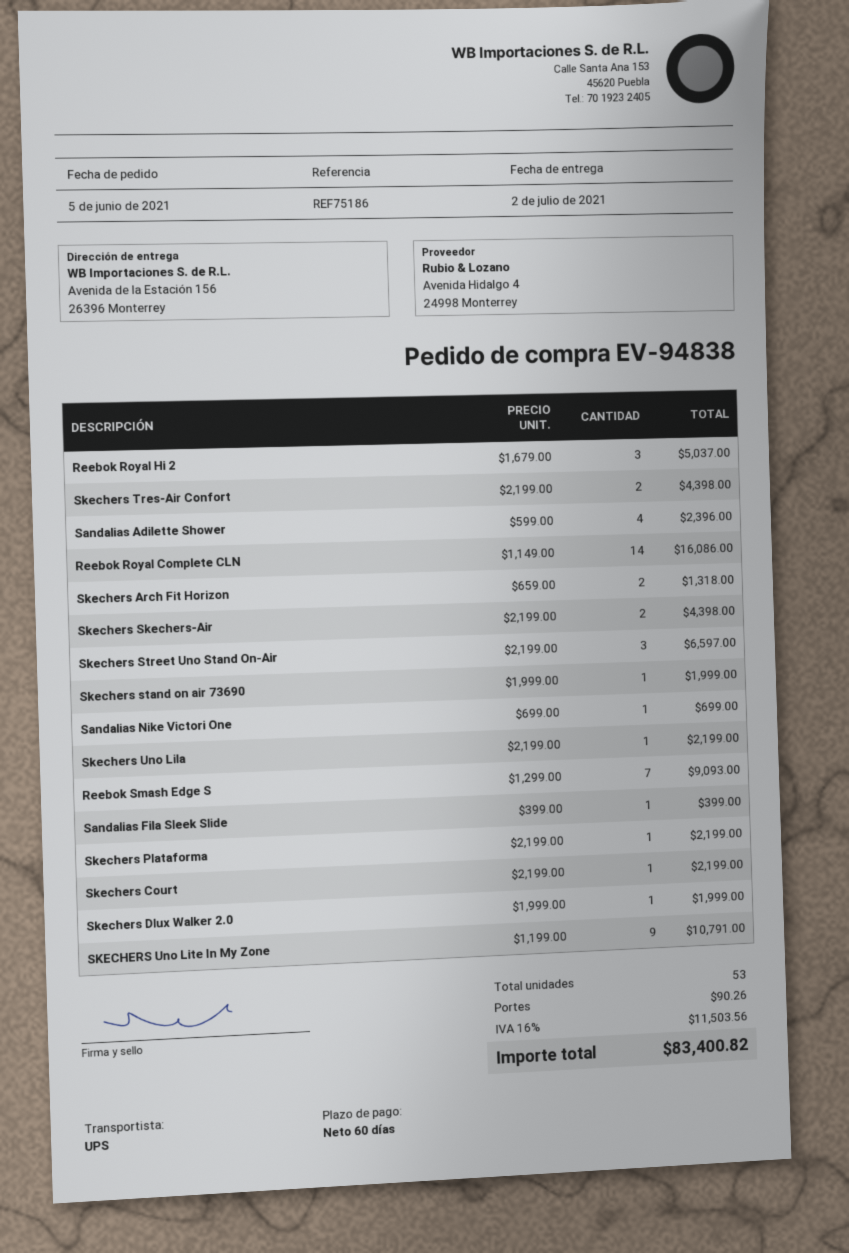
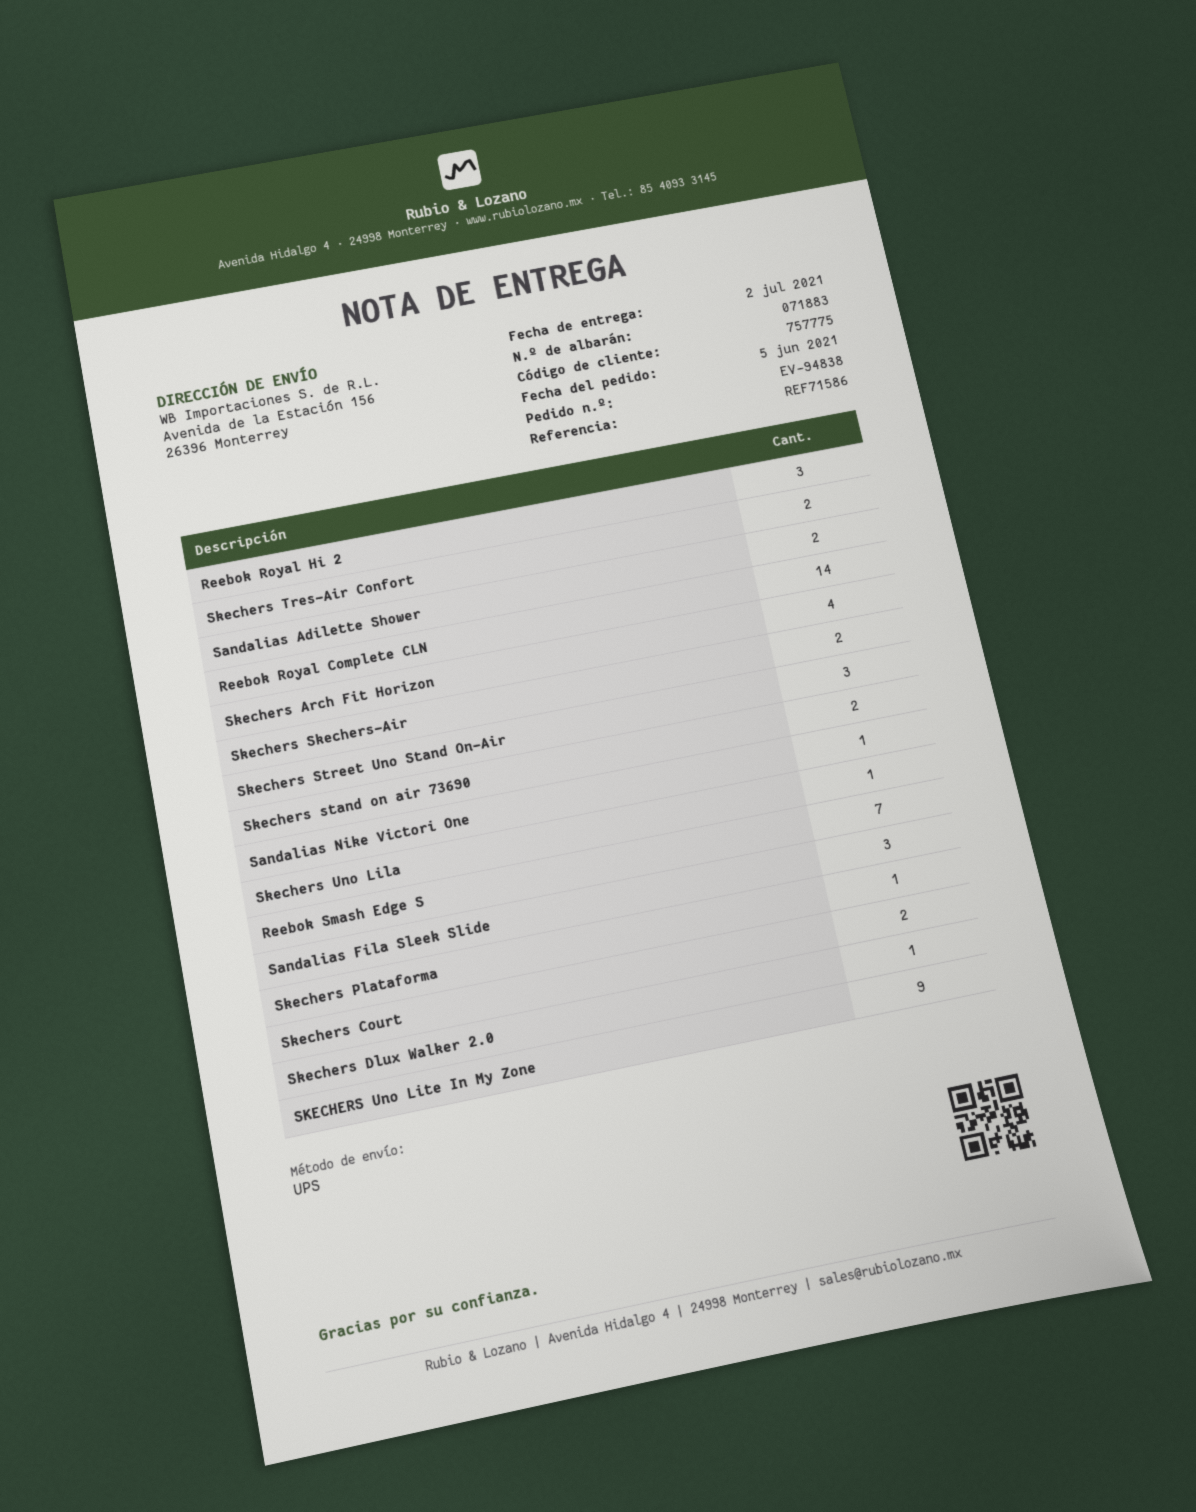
reference: REF75186 -> REF71586
Sandalias Adilette Shower: 4 -> 2
Skechers Arch Fit Horizon: 2 -> 4
Skechers stand on air 73690: 1 -> 2
Sandalias Fila Sleek Slide: 1 -> 3
Skechers Court: 1 -> 2

